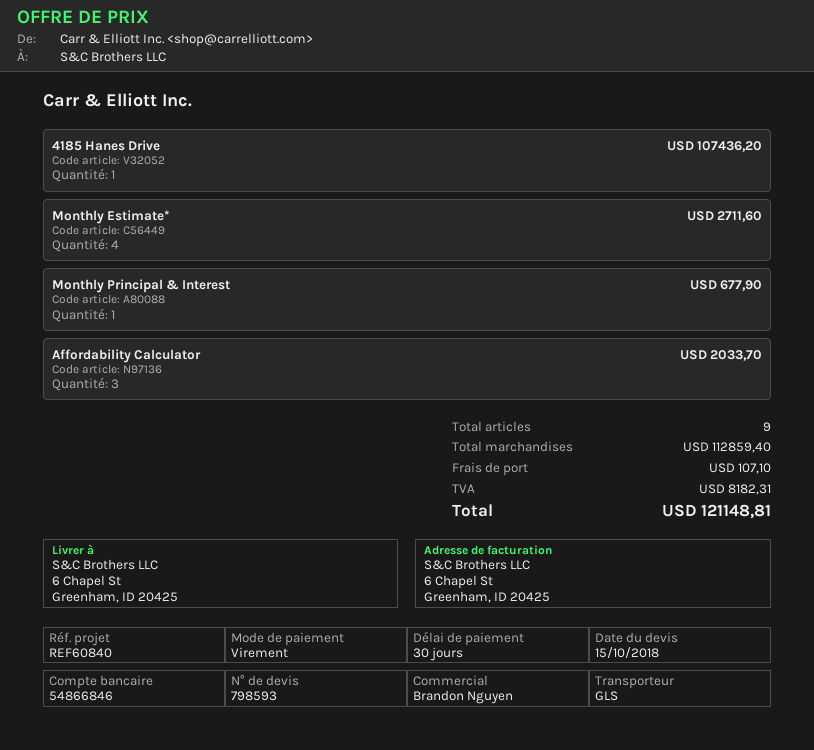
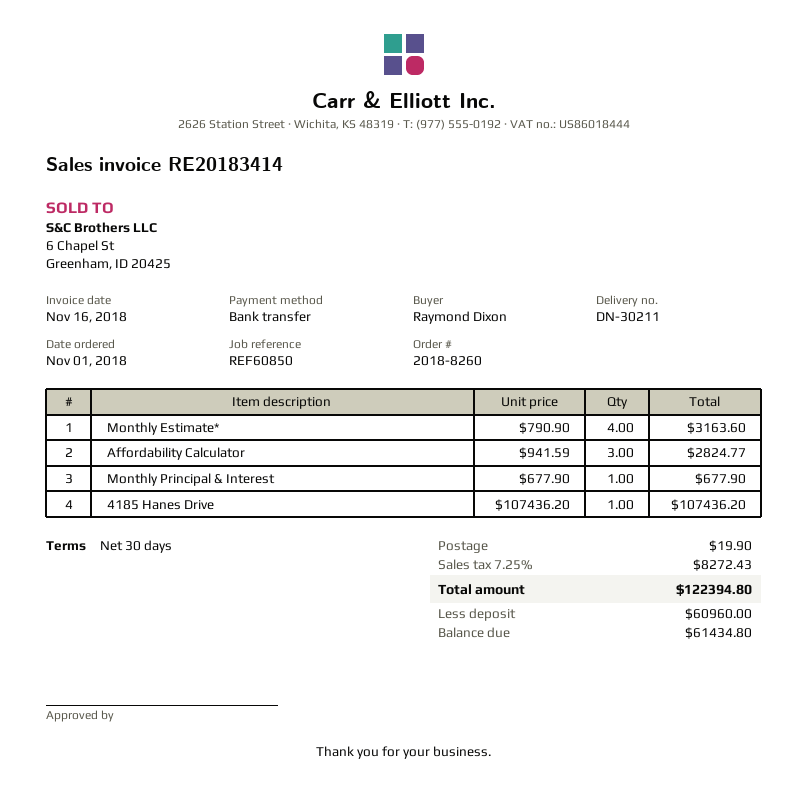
reference: REF60840 -> REF60850
Monthly Estimate*: 4 for 2711.60 -> 4 for 3163.60
Affordability Calculator: 3 for 2033.70 -> 3 for 2824.77
shipping: 107.10 -> 19.90
tax: 8182.31 -> 8272.43
total: 121148.81 -> 122394.80

